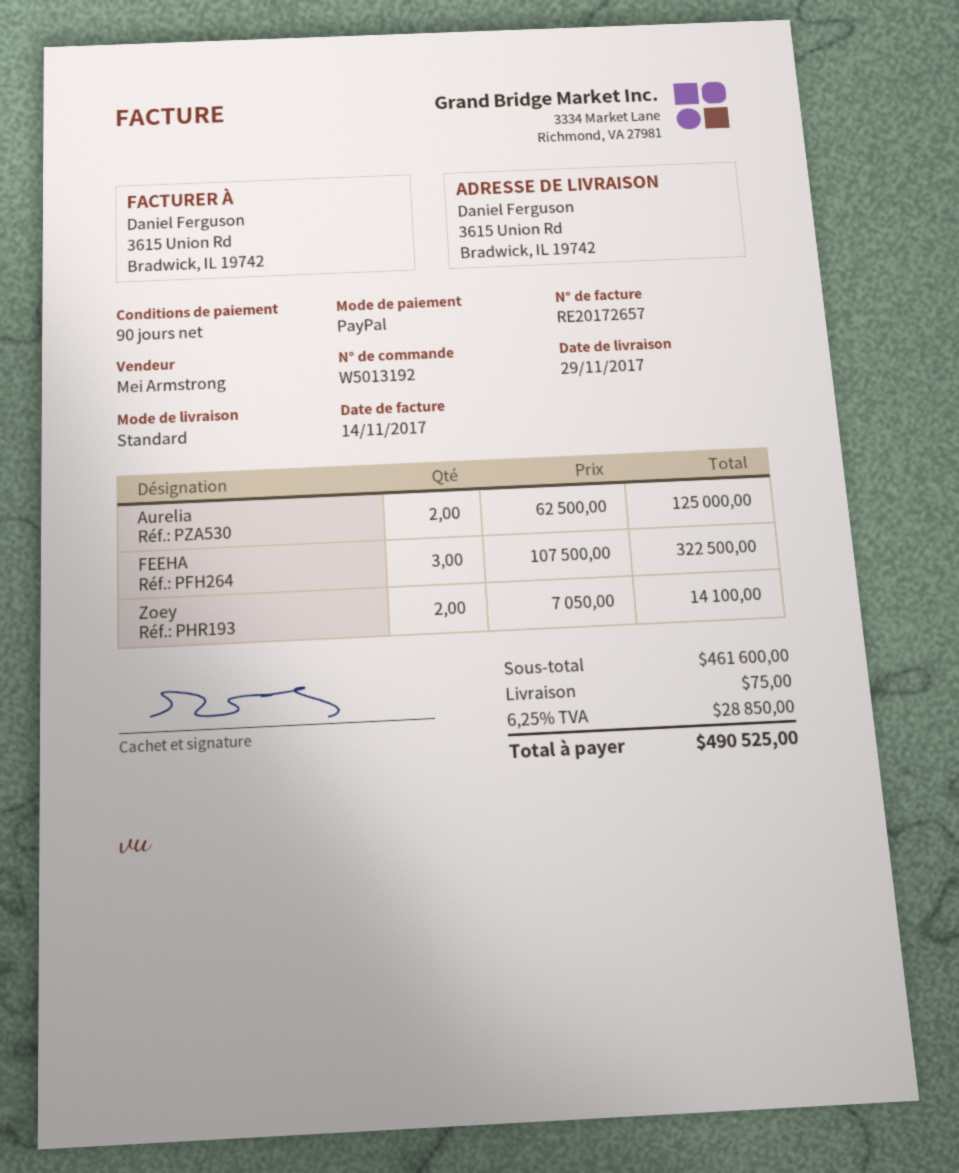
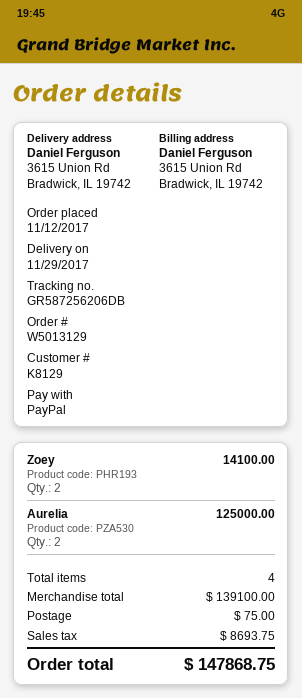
order number: W5013192 -> W5013129
FEEHA: 3 for 322500.00 -> none
subtotal: 461600.00 -> 139100.00
tax: 28850.00 -> 8693.75
total: 490525.00 -> 147868.75

